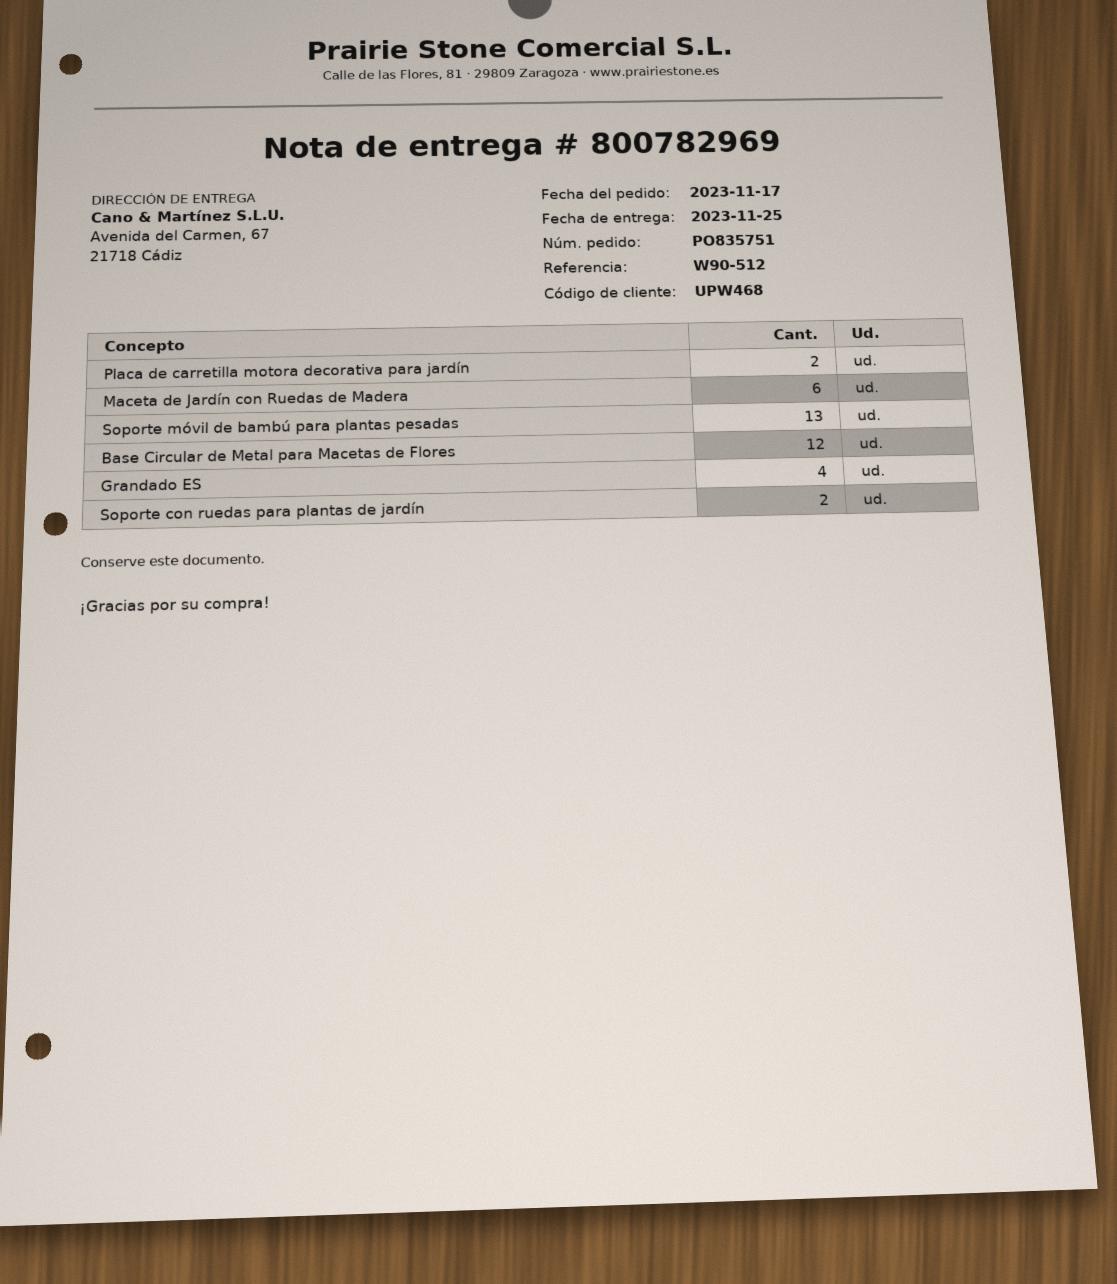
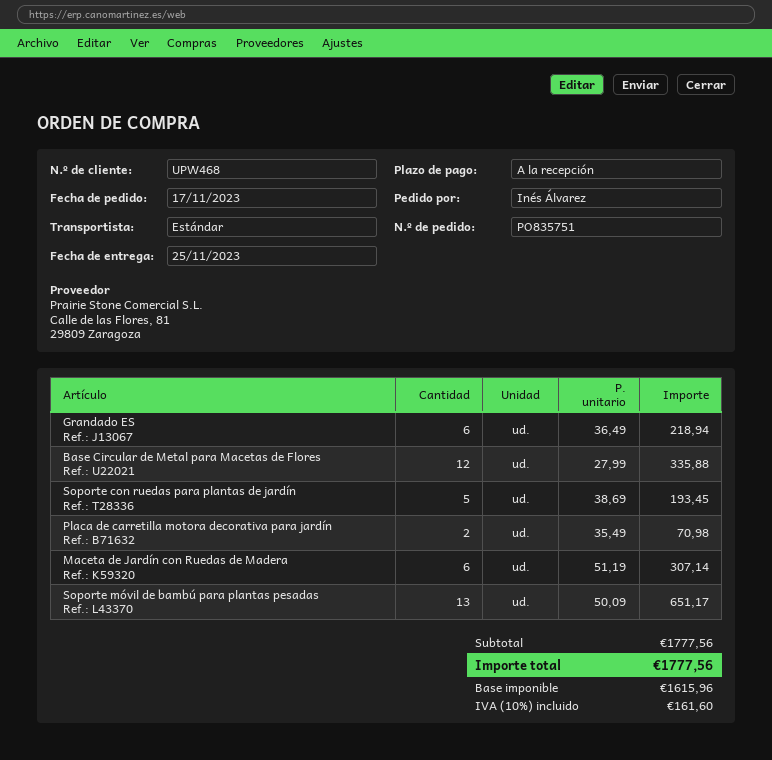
Grandado ES: 4 -> 6
Soporte con ruedas para plantas de jardín: 2 -> 5

